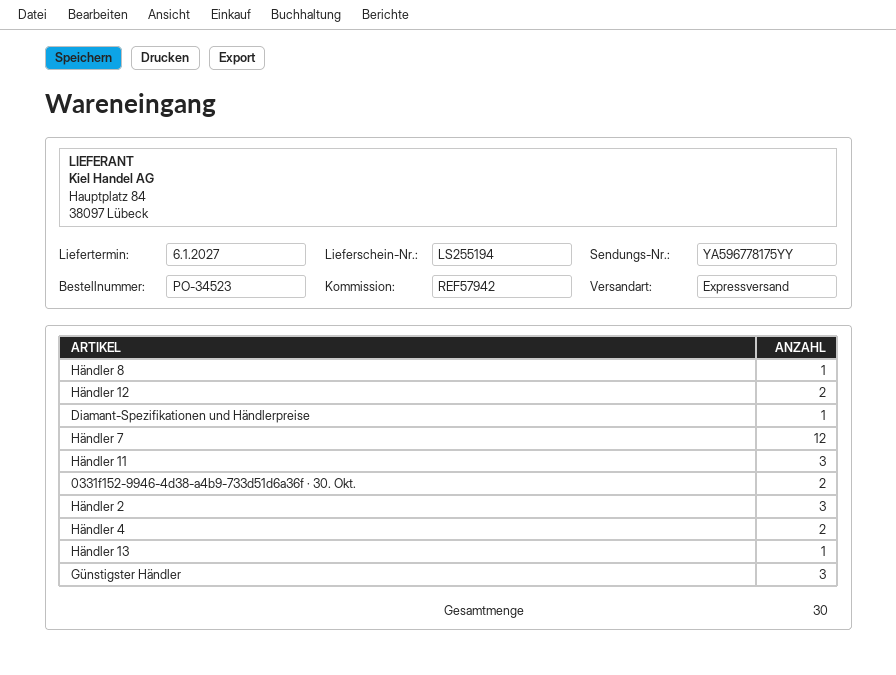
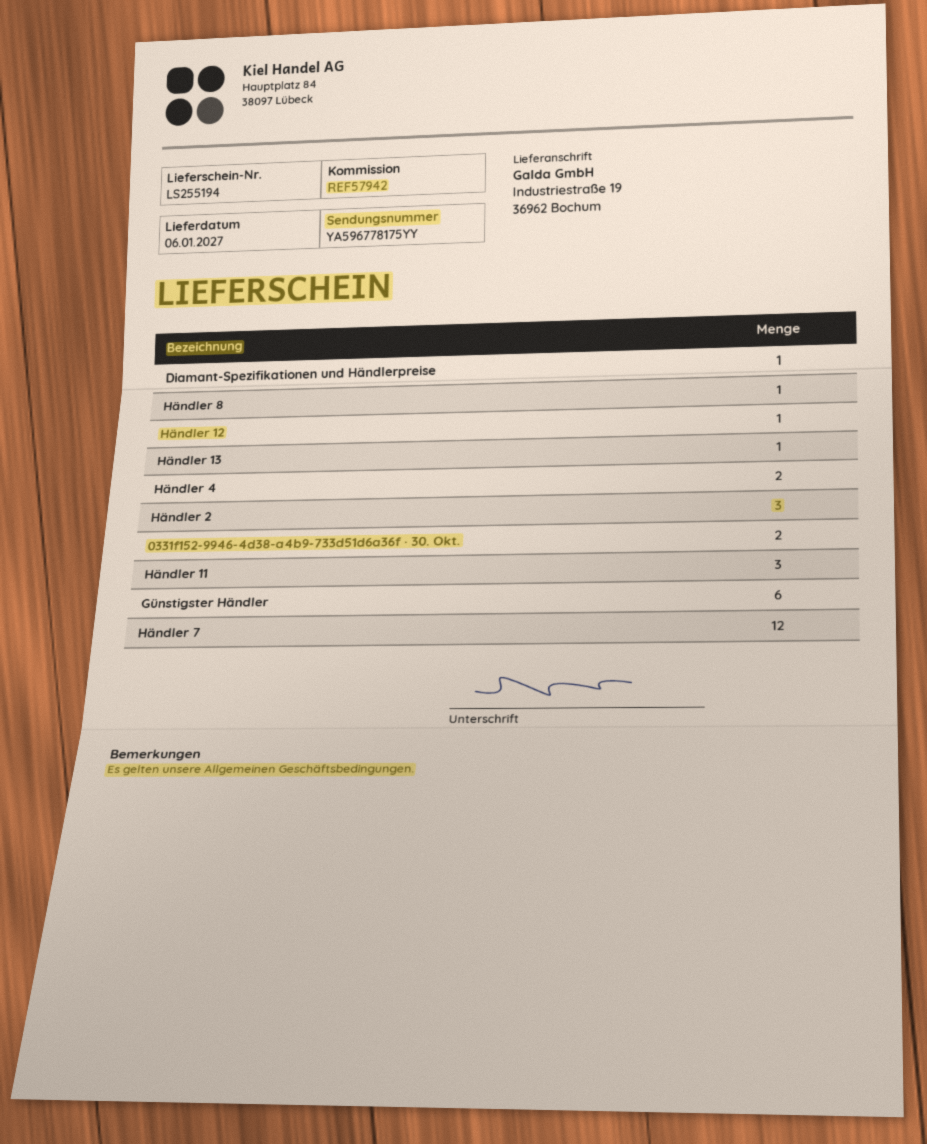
Händler 12: 2 -> 1
Günstigster Händler: 3 -> 6

